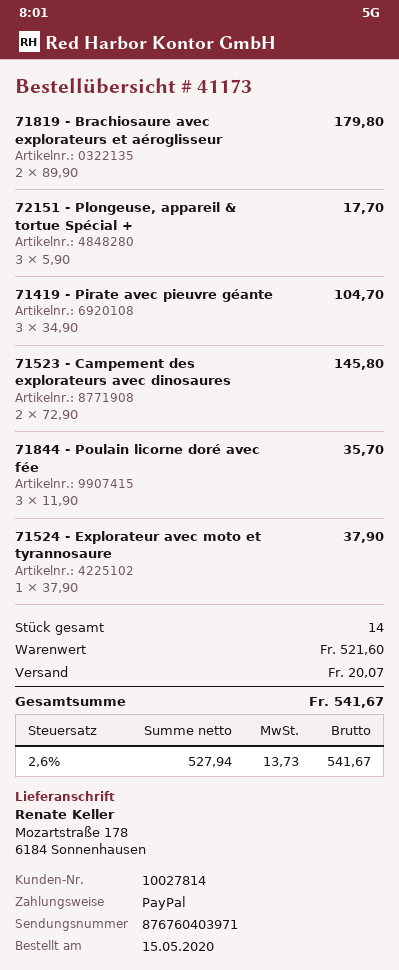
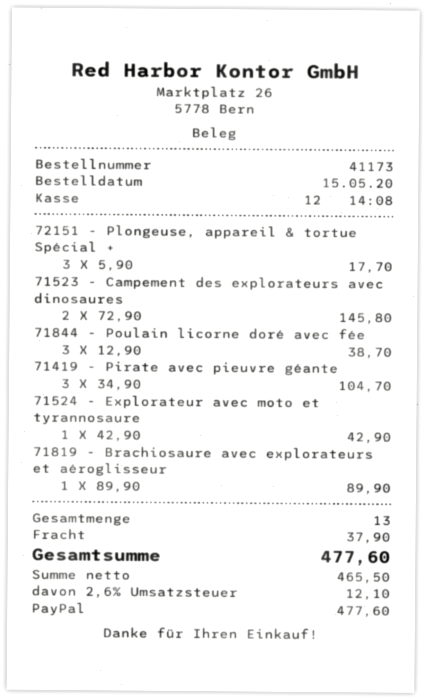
71819 - Brachiosaure avec explorateurs et aéroglisseur: 2 x 89.90 = 179.80 -> 1 x 89.90 = 89.90
71844 - Poulain licorne doré avec fée: 3 x 11.90 = 35.70 -> 3 x 12.90 = 38.70
71524 - Explorateur avec moto et tyrannosaure: 1 x 37.90 = 37.90 -> 1 x 42.90 = 42.90
total quantity: 14 -> 13
shipping: 20.07 -> 37.90
net: 527.94 -> 465.50
tax: 2.6% = 13.73 -> 2.6% = 12.10
total: 541.67 -> 477.60

